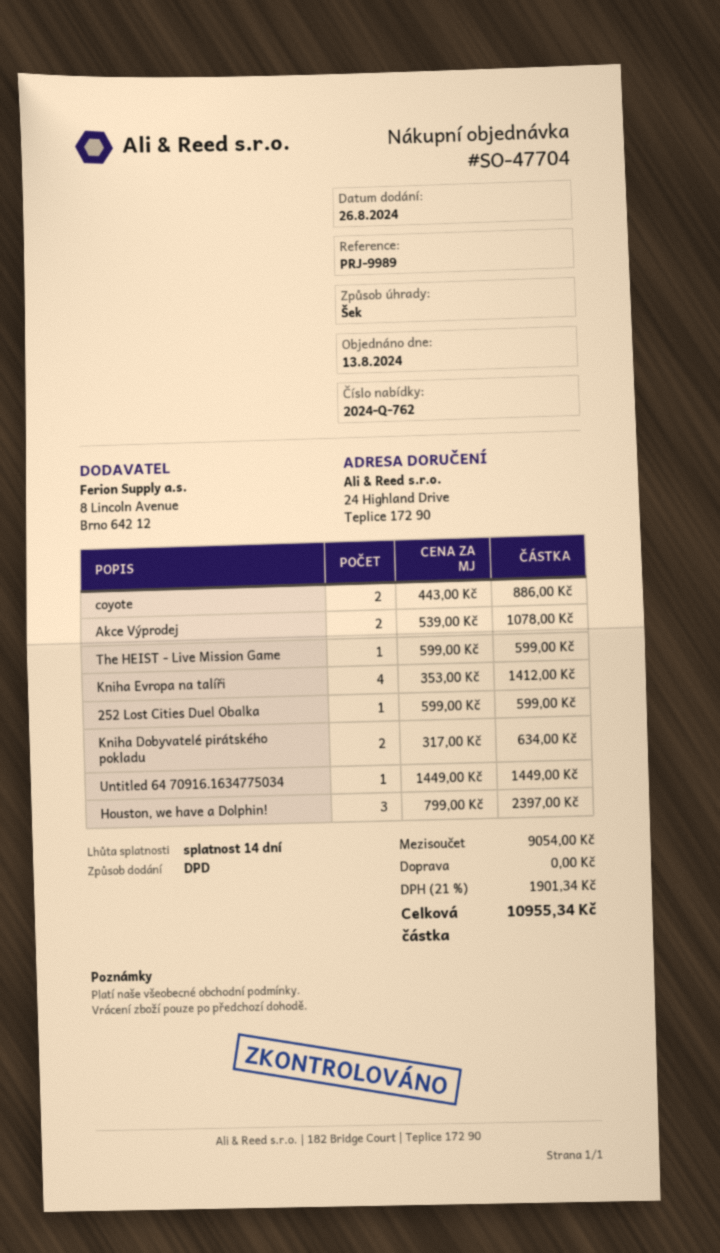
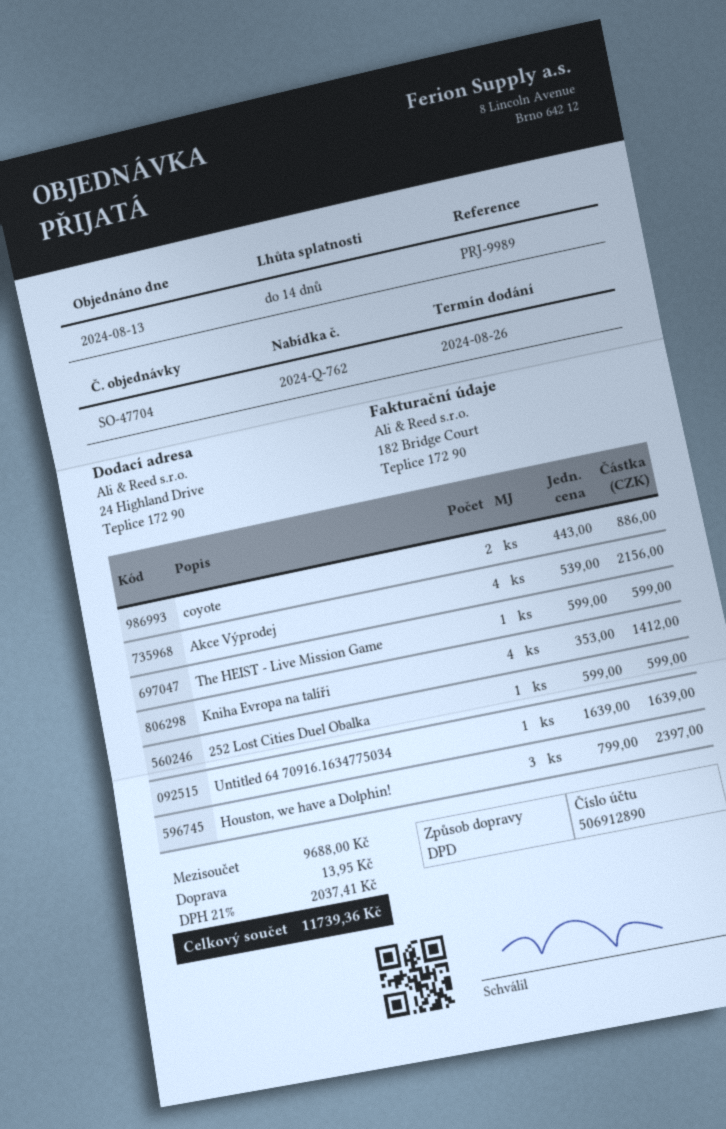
Akce Výprodej: 2 x 539.00 = 1078.00 -> 4 x 539.00 = 2156.00
Kniha Dobyvatelé pirátského pokladu: 2 x 317.00 = 634.00 -> none
Untitled 64 70916.1634775034: 1 x 1449.00 = 1449.00 -> 1 x 1639.00 = 1639.00
subtotal: 9054.00 -> 9688.00
shipping: 0.00 -> 13.95
tax: 21% = 1901.34 -> 21% = 2037.41
total: 10955.34 -> 11739.36

